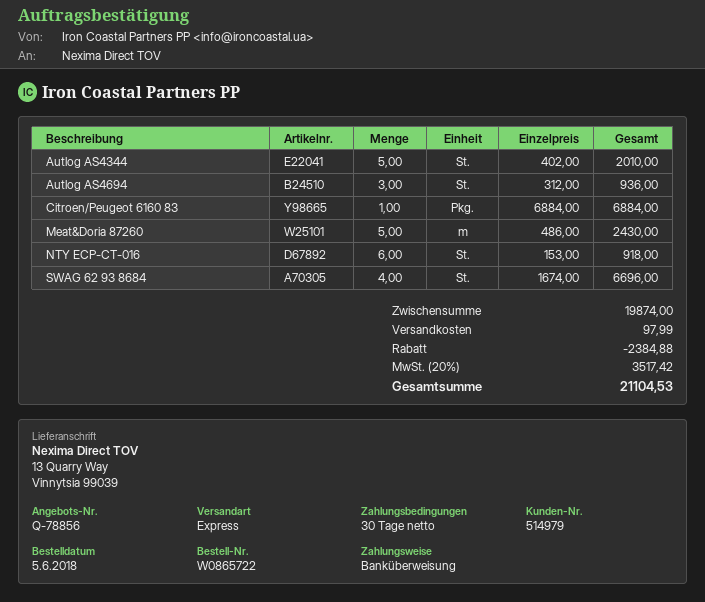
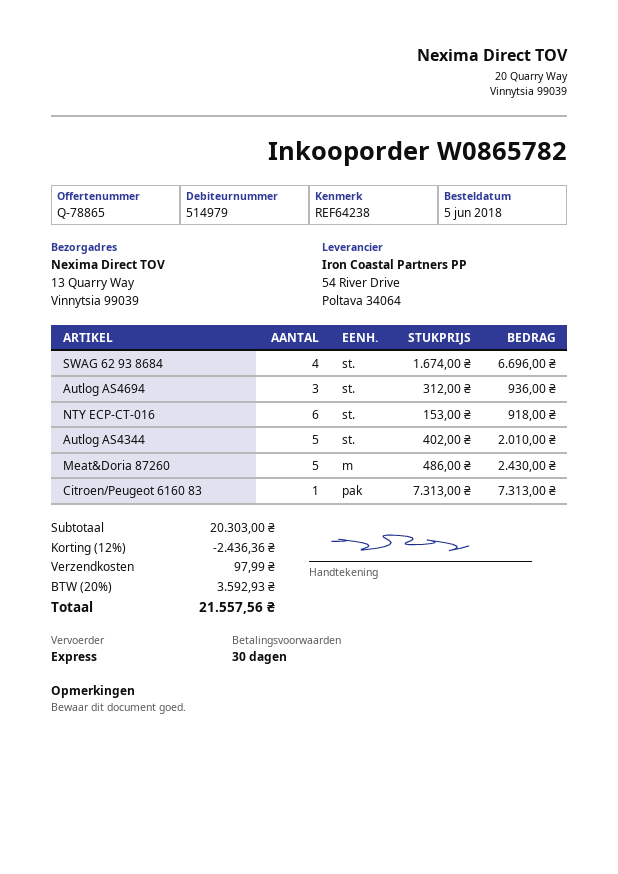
quote number: Q-78856 -> Q-78865
order number: W0865722 -> W0865782
Citroen/Peugeot 6160 83: 1 x 6884.00 = 6884.00 -> 1 x 7313.00 = 7313.00
subtotal: 19874.00 -> 20303.00
discount: 2384.88 -> 2436.36
tax: 20% = 3517.42 -> 20% = 3592.93
total: 21104.53 -> 21557.56

